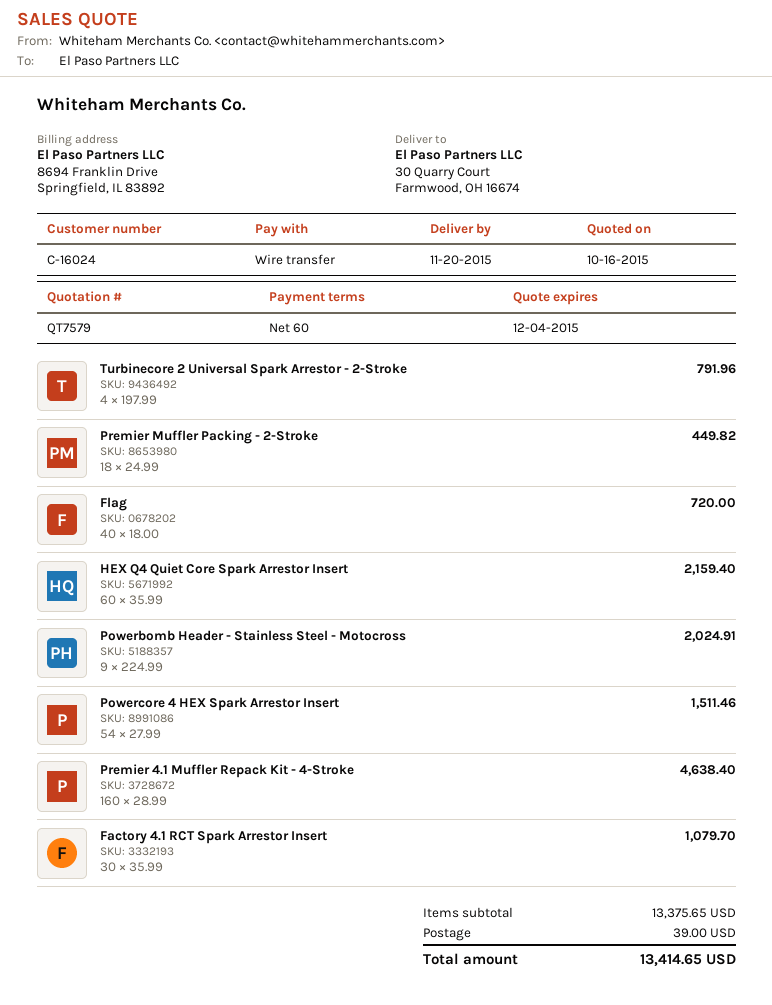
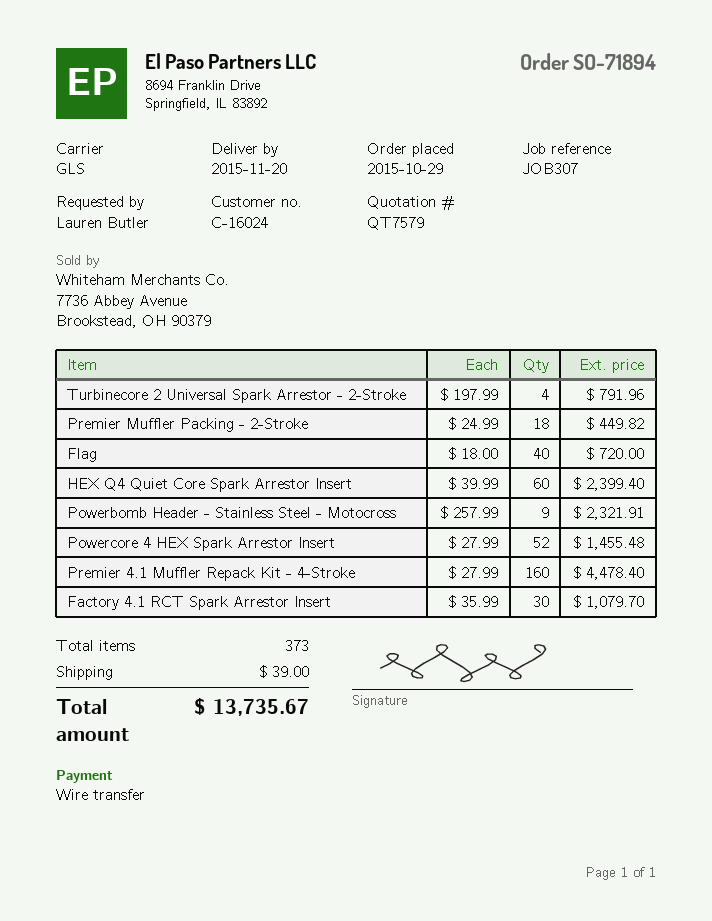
HEX Q4 Quiet Core Spark Arrestor Insert: 60 x 35.99 = 2159.40 -> 60 x 39.99 = 2399.40
Powerbomb Header - Stainless Steel - Motocross: 9 x 224.99 = 2024.91 -> 9 x 257.99 = 2321.91
Powercore 4 HEX Spark Arrestor Insert: 54 x 27.99 = 1511.46 -> 52 x 27.99 = 1455.48
Premier 4.1 Muffler Repack Kit - 4-Stroke: 160 x 28.99 = 4638.40 -> 160 x 27.99 = 4478.40
total: 13414.65 -> 13735.67

